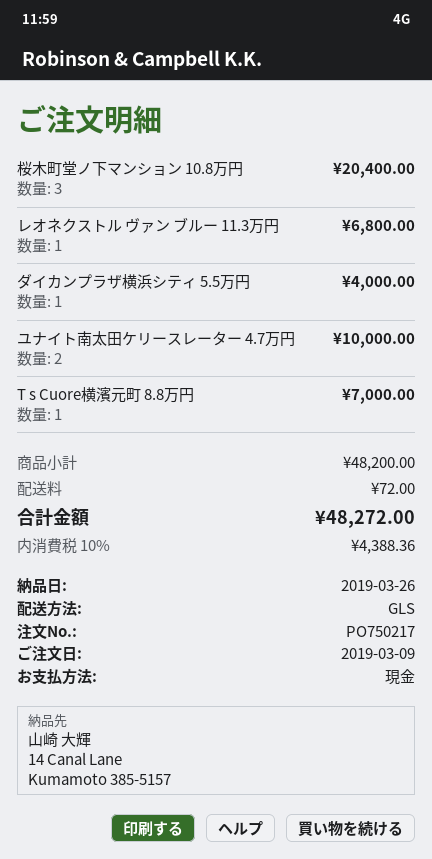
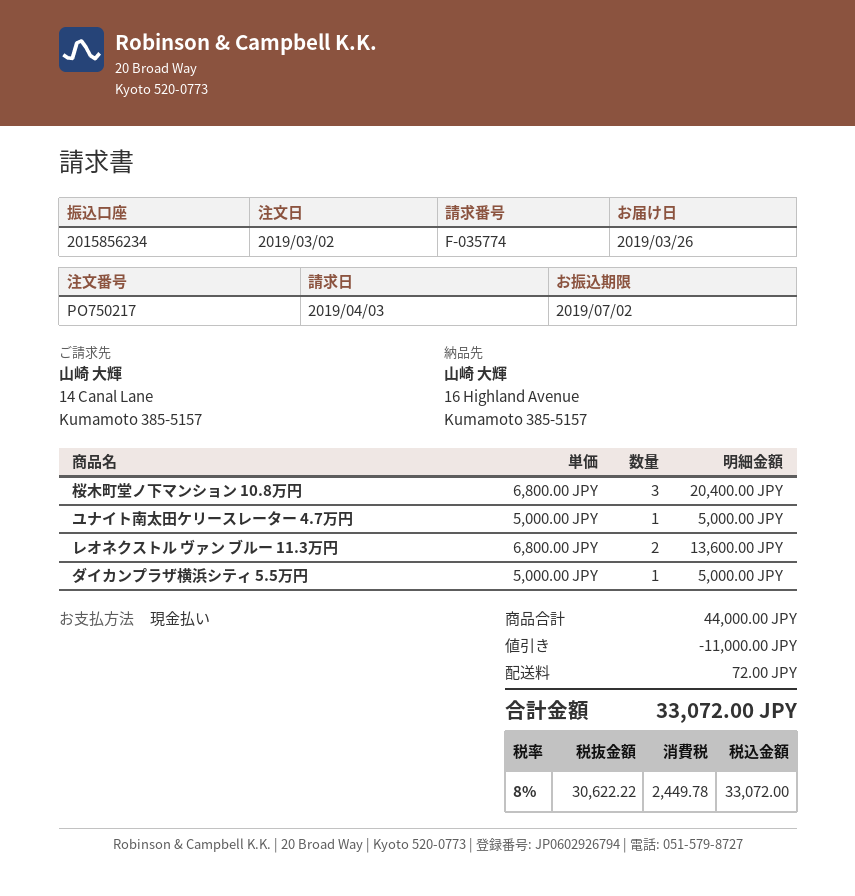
order date: 2019-03-09 -> 2019-03-02
ship to: 14 Canal Lane, Kumamoto 385-5157 -> 16 Highland Avenue, Kumamoto 385-5157
レオネクストル ヴァン ブルー 11.3万円: 1 for 6800.00 -> 2 for 13600.00
ダイカンプラザ横浜シティ 5.5万円: 1 for 4000.00 -> 1 for 5000.00
ユナイト南太田ケリースレーター 4.7万円: 2 for 10000.00 -> 1 for 5000.00
T s Cuore横濱元町 8.8万円: 1 for 7000.00 -> none
subtotal: 48200.00 -> 44000.00
discount: none -> 11000.00
tax: 10% = 4388.36 -> 8% = 2449.78
total: 48272.00 -> 33072.00

